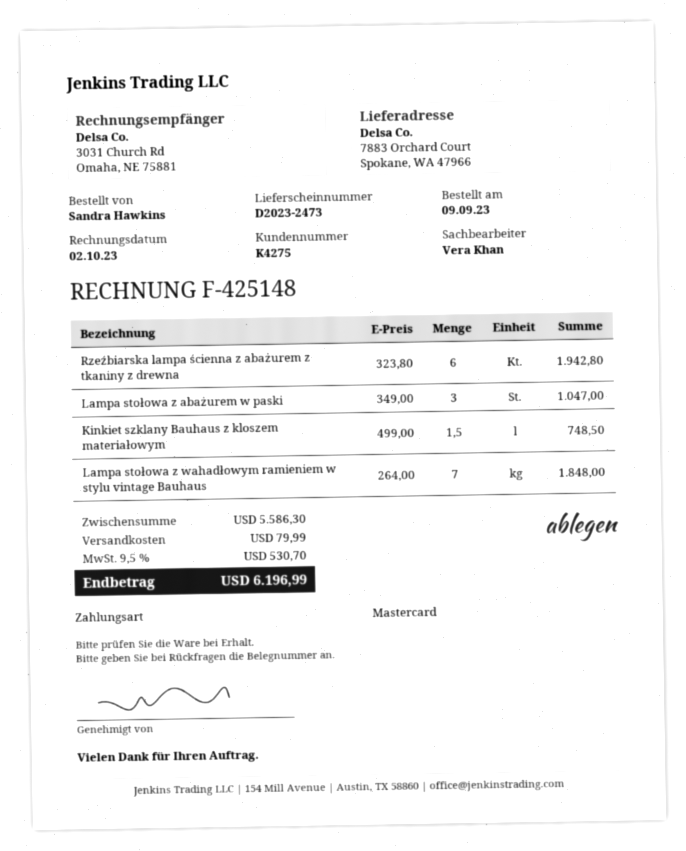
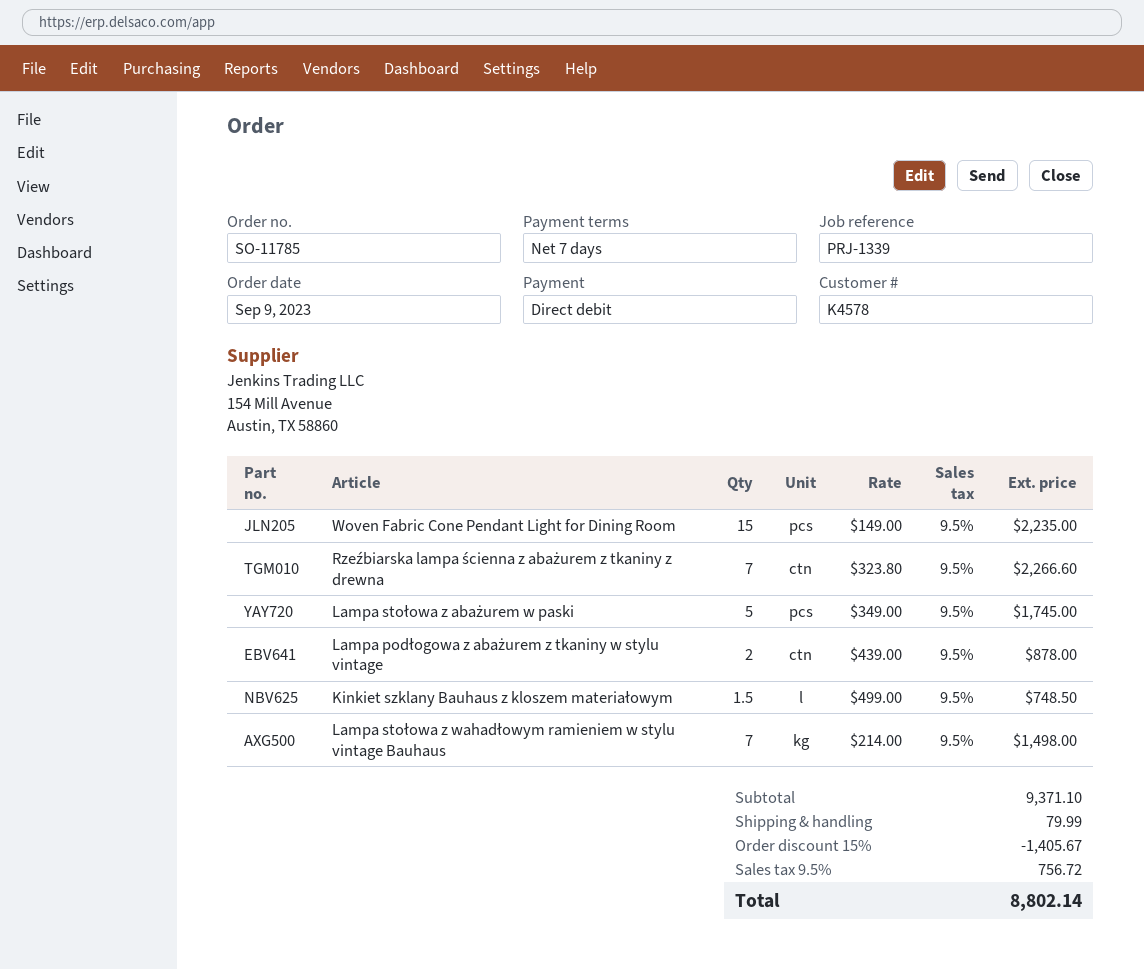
customer number: K4275 -> K4578
payment method: Mastercard -> direct debit
Rzeźbiarska lampa ścienna z abażurem z tkaniny z drewna: 6 x 323.80 = 1942.80 -> 7 x 323.80 = 2266.60
Lampa stołowa z abażurem w paski: 3 x 349.00 = 1047.00 -> 5 x 349.00 = 1745.00
Lampa stołowa z wahadłowym ramieniem w stylu vintage Bauhaus: 7 x 264.00 = 1848.00 -> 7 x 214.00 = 1498.00
Woven Fabric Cone Pendant Light for Dining Room: none -> 15 x 149.00 = 2235.00
Lampa podłogowa z abażurem z tkaniny w stylu vintage: none -> 2 x 439.00 = 878.00
subtotal: 5586.30 -> 9371.10
discount: none -> 15% = 1405.67
tax: 9.5% = 530.70 -> 9.5% = 756.72
total: 6196.99 -> 8802.14

